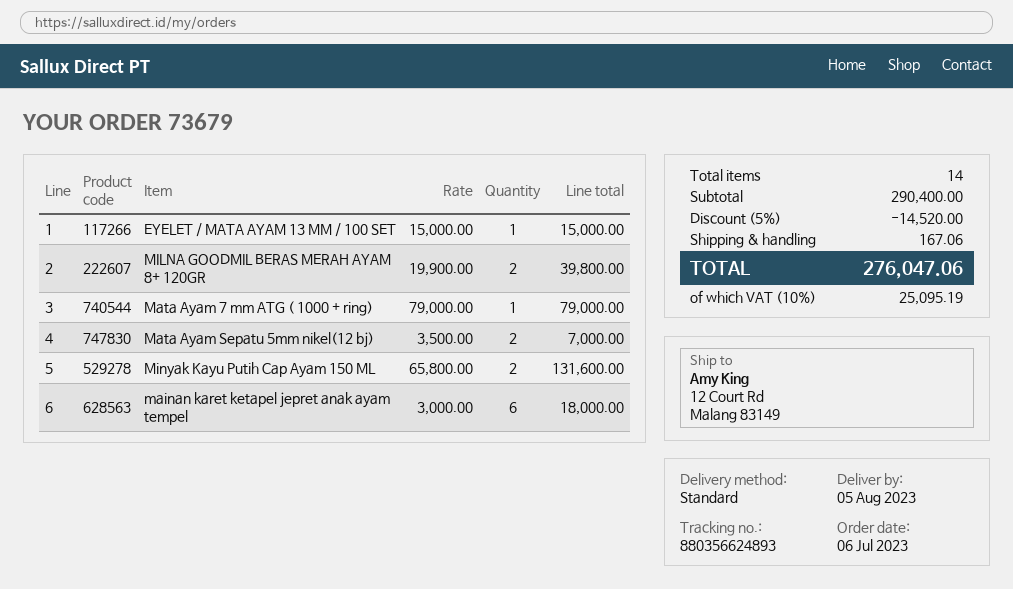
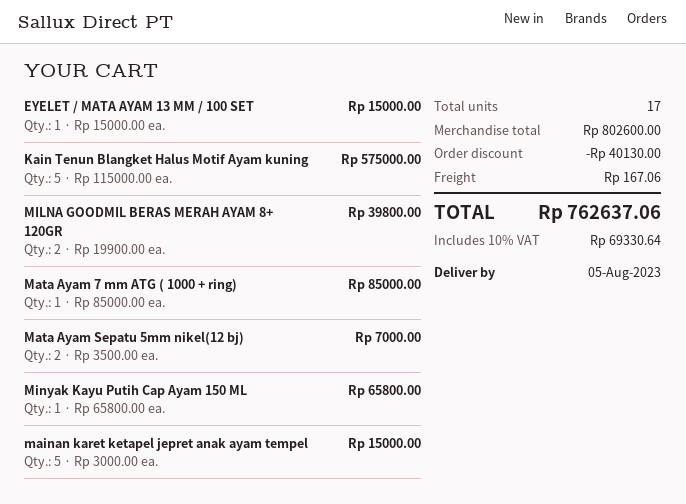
Mata Ayam 7 mm ATG ( 1000 + ring): 1 x 79000.00 = 79000.00 -> 1 x 85000.00 = 85000.00
Minyak Kayu Putih Cap Ayam 150 ML: 2 x 65800.00 = 131600.00 -> 1 x 65800.00 = 65800.00
mainan karet ketapel jepret anak ayam tempel: 6 x 3000.00 = 18000.00 -> 5 x 3000.00 = 15000.00
Kain Tenun Blangket Halus Motif Ayam kuning: none -> 5 x 115000.00 = 575000.00
total quantity: 14 -> 17
subtotal: 290400.00 -> 802600.00
discount: 14520.00 -> 40130.00
tax: 10% = 25095.19 -> 10% = 69330.64
total: 276047.06 -> 762637.06

